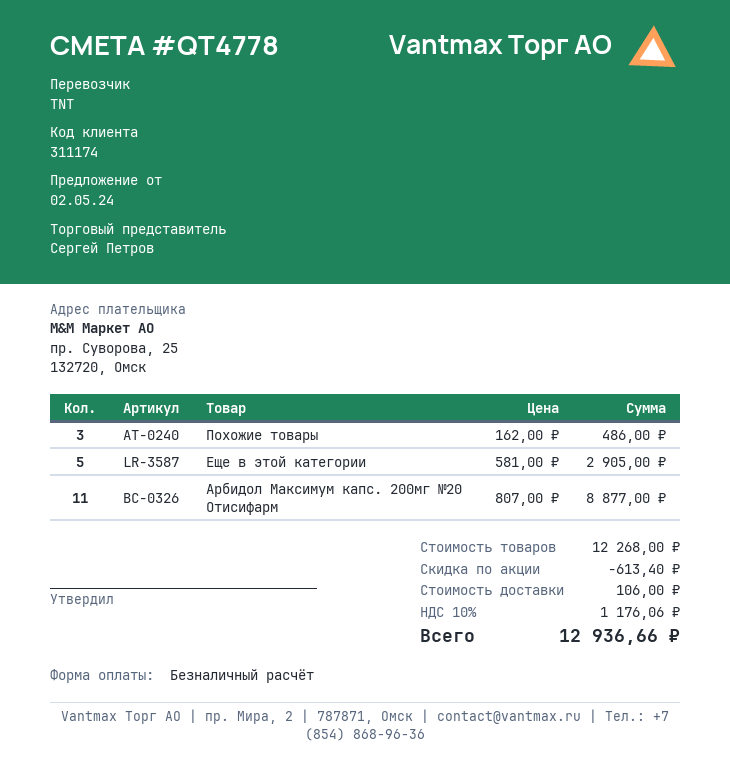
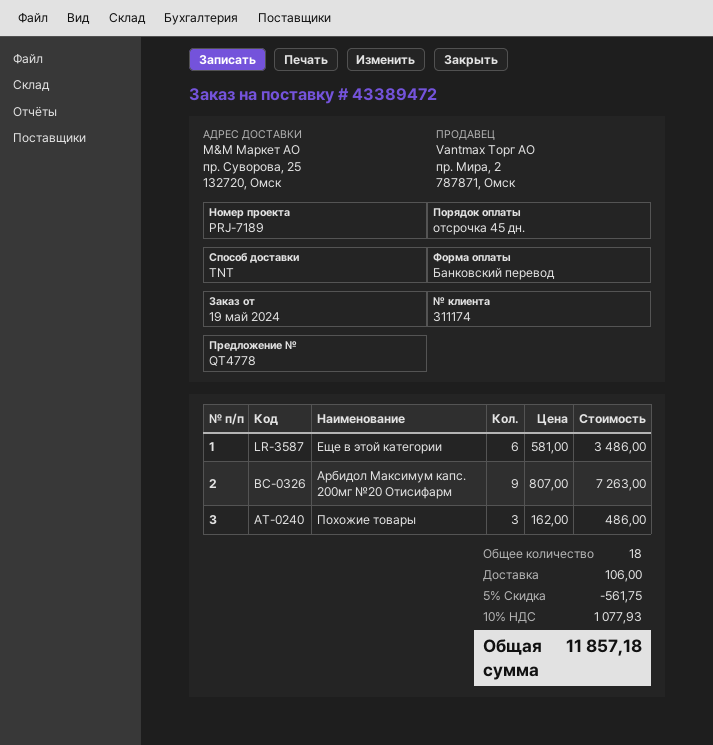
Еще в этой категории: 5 x 581.00 = 2905.00 -> 6 x 581.00 = 3486.00
Арбидол Максимум капс. 200мг №20 Отисифарм: 11 x 807.00 = 8877.00 -> 9 x 807.00 = 7263.00
discount: 613.40 -> 561.75
tax: 10% = 1176.06 -> 10% = 1077.93
total: 12936.66 -> 11857.18

